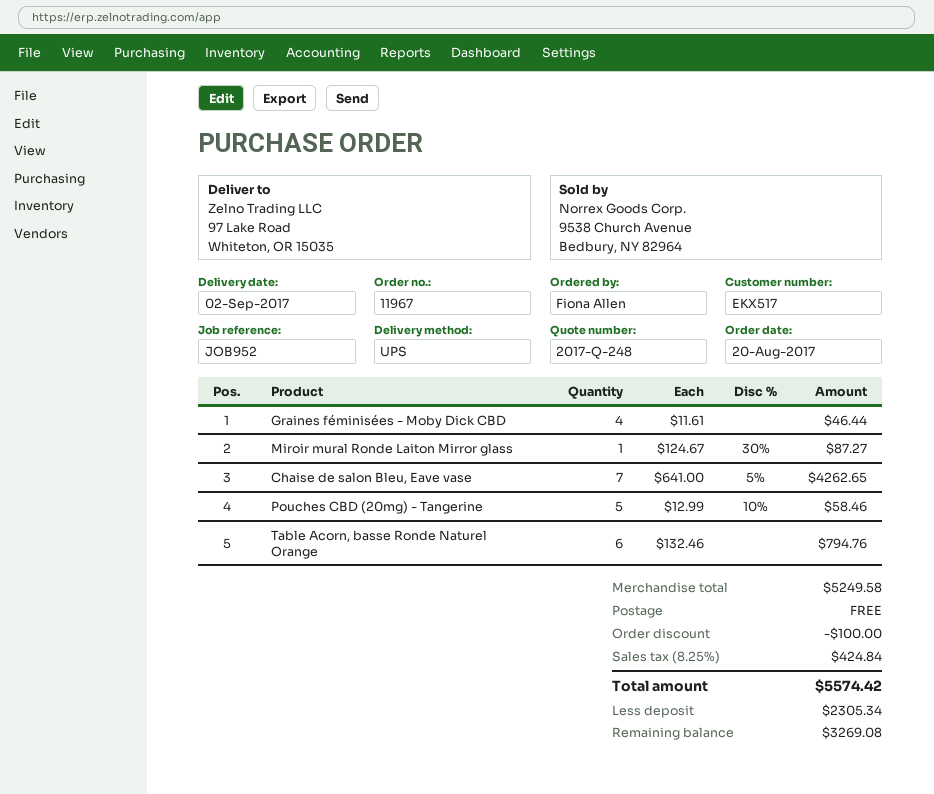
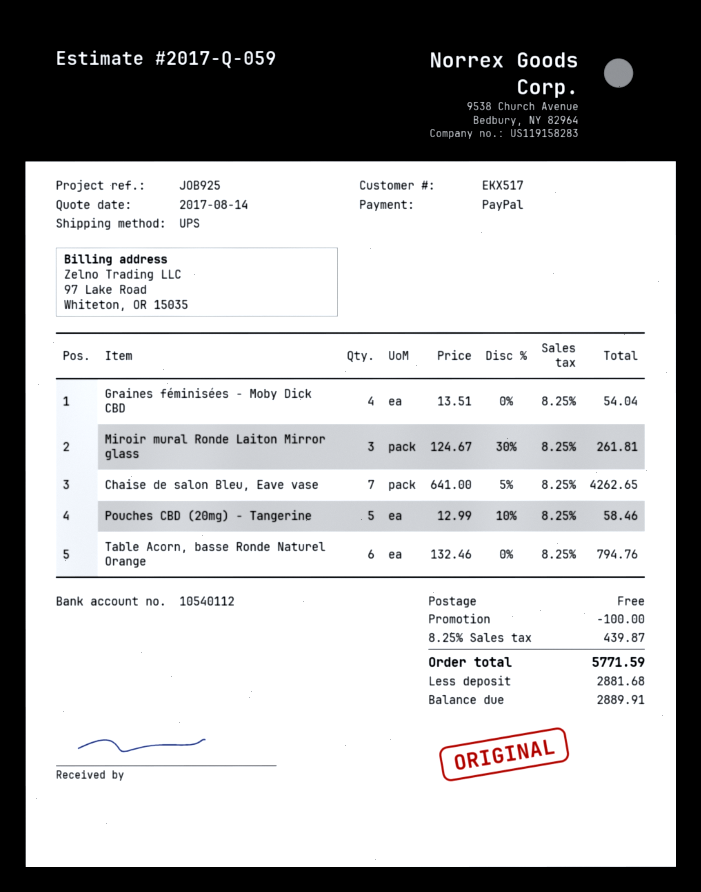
quote number: 2017-Q-248 -> 2017-Q-059
reference: JOB952 -> JOB925
Graines féminisées - Moby Dick CBD: 4 x 11.61 = 46.44 -> 4 x 13.51 = 54.04
Miroir mural Ronde Laiton Mirror glass: 1 x 124.67 - 30% = 87.27 -> 3 x 124.67 - 30% = 261.81
tax: 8.25% = 424.84 -> 8.25% = 439.87
total: 5574.42 -> 5771.59
deposit: 2305.34 -> 2881.68
balance: 3269.08 -> 2889.91

